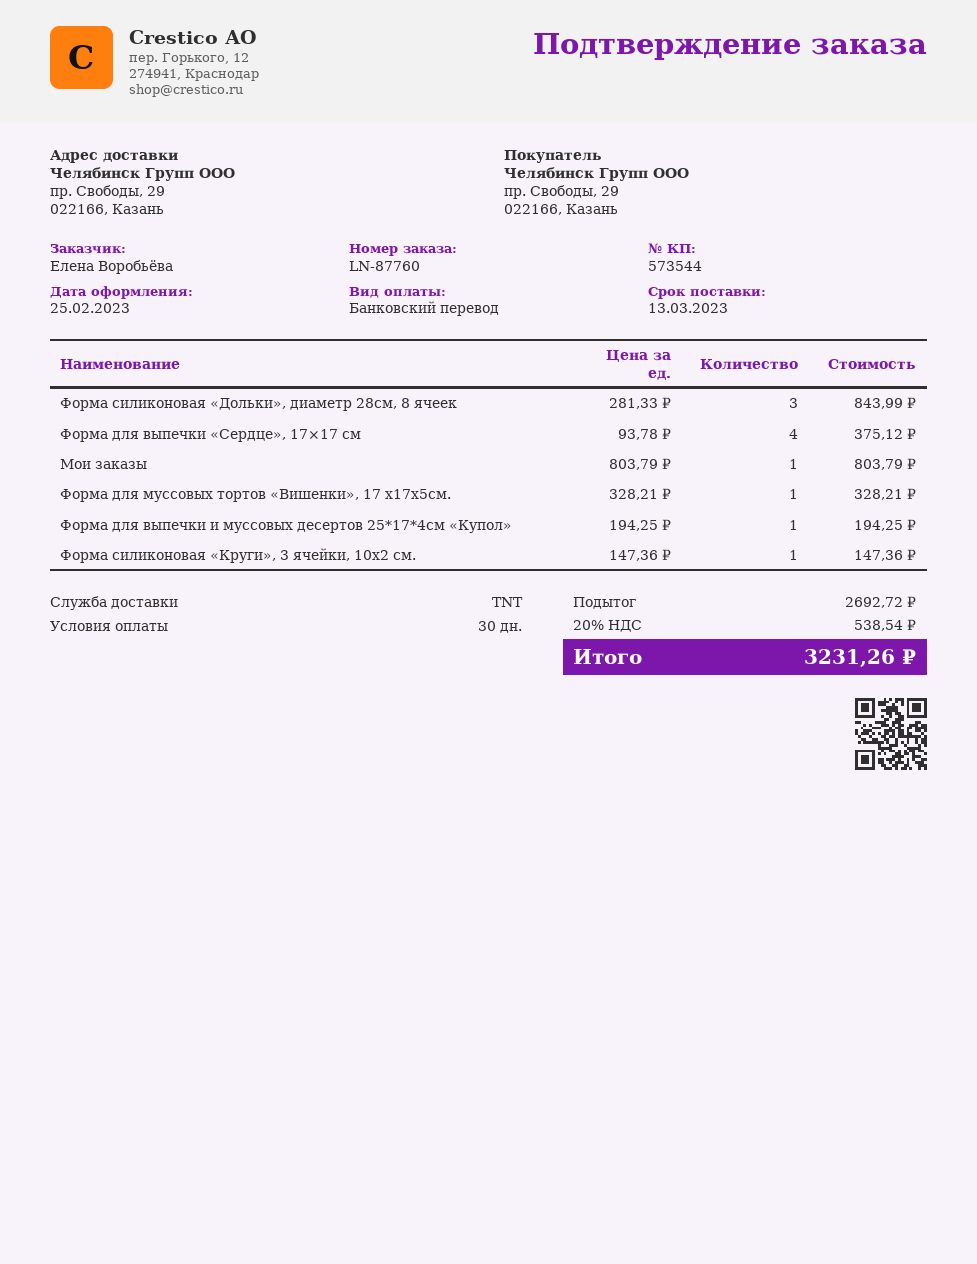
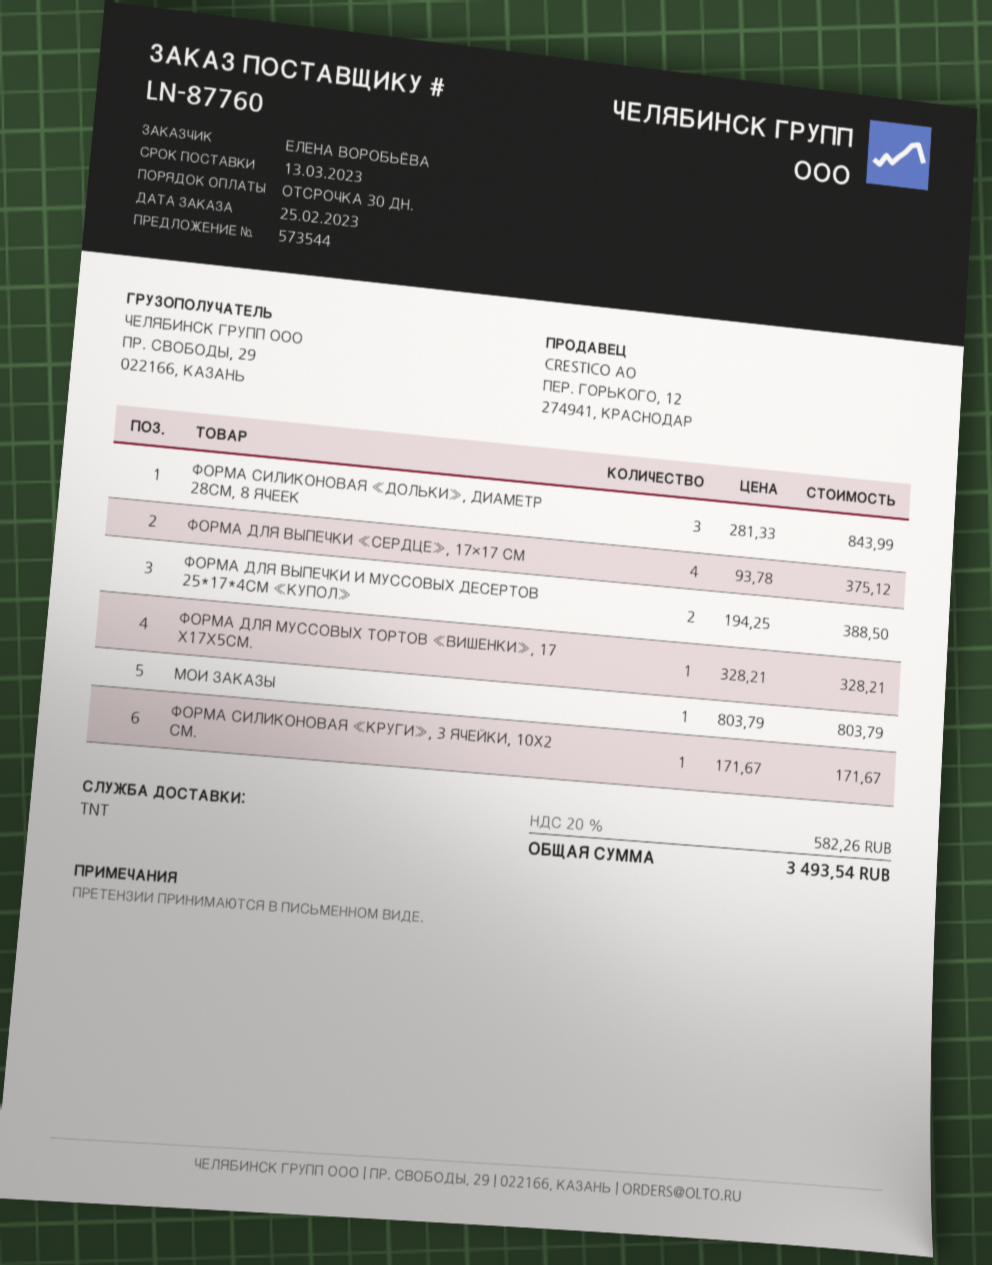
Форма для выпечки и муссовых десертов 25*17*4см «Купол»: 1 x 194.25 = 194.25 -> 2 x 194.25 = 388.50
Форма силиконовая «Круги», 3 ячейки, 10х2 см.: 1 x 147.36 = 147.36 -> 1 x 171.67 = 171.67
tax: 20% = 538.54 -> 20% = 582.26
total: 3231.26 -> 3493.54

